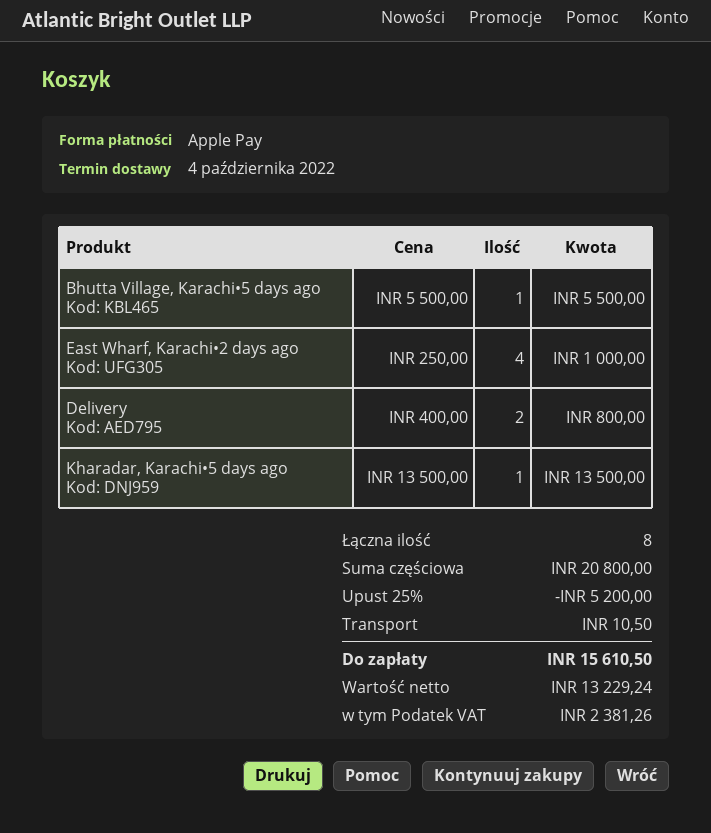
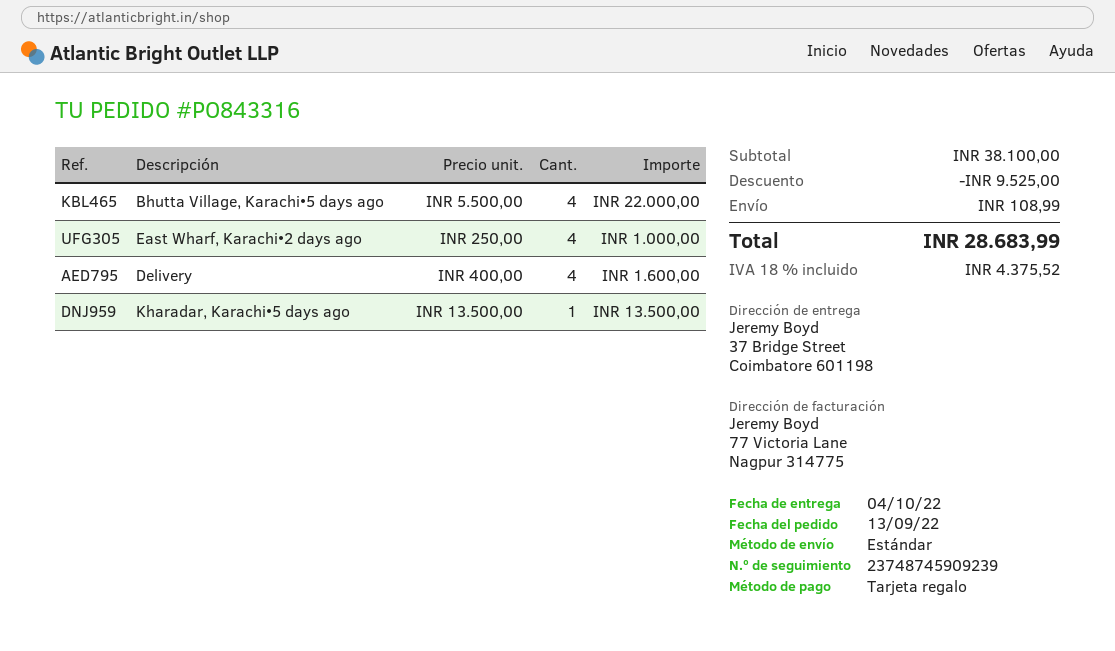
payment method: Apple Pay -> gift card
Bhutta Village, Karachi•5 days ago: 1 x 5500.00 = 5500.00 -> 4 x 5500.00 = 22000.00
Delivery: 2 x 400.00 = 800.00 -> 4 x 400.00 = 1600.00
subtotal: 20800.00 -> 38100.00
discount: 5200.00 -> 9525.00
shipping: 10.50 -> 108.99
tax: 2381.26 -> 4375.52
total: 15610.50 -> 28683.99

